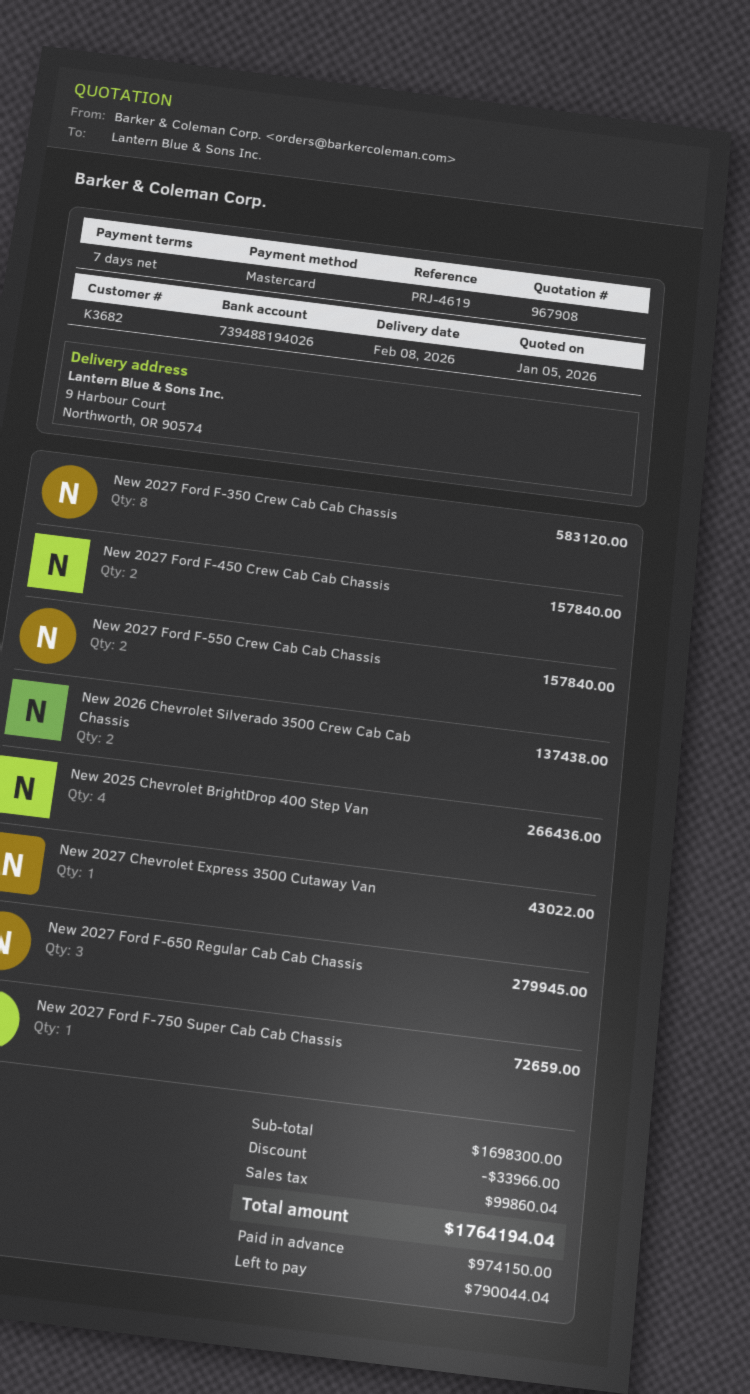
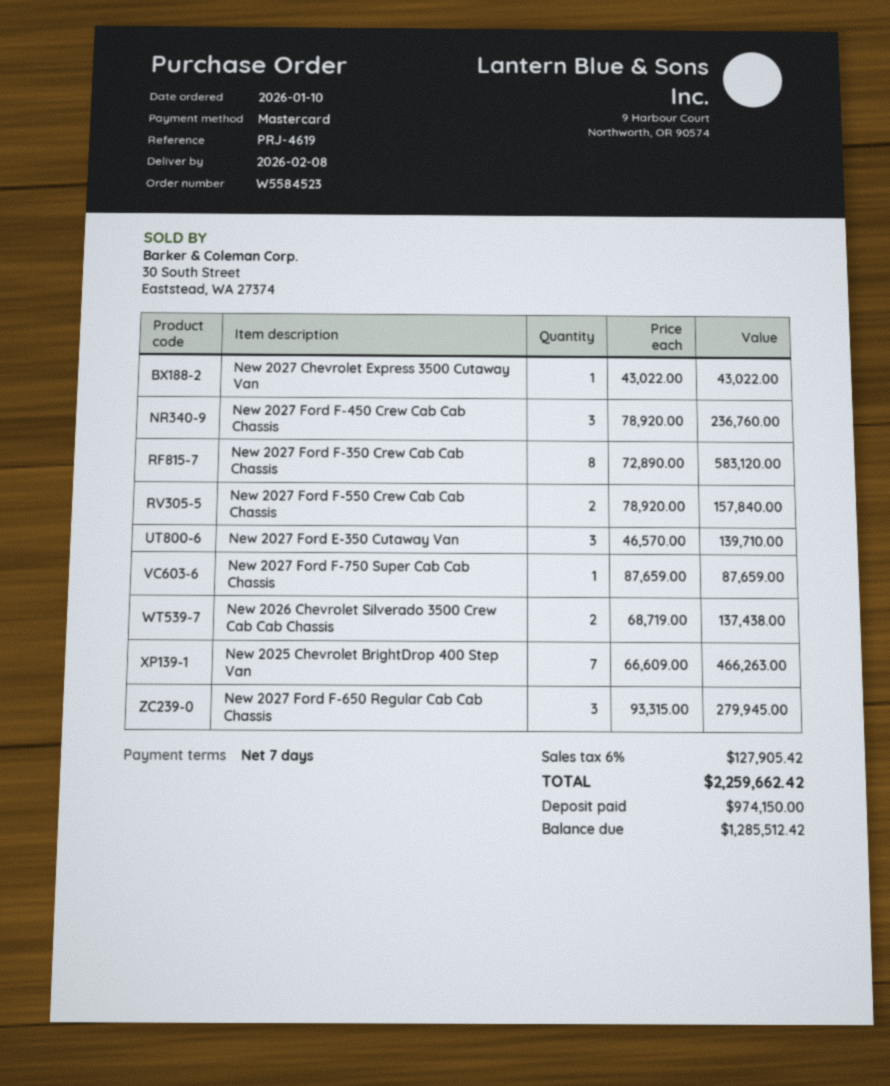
New 2027 Ford F-450 Crew Cab Cab Chassis: 2 for 157840.00 -> 3 for 236760.00
New 2025 Chevrolet BrightDrop 400 Step Van: 4 for 266436.00 -> 7 for 466263.00
New 2027 Ford F-750 Super Cab Cab Chassis: 1 for 72659.00 -> 1 for 87659.00
New 2027 Ford E-350 Cutaway Van: none -> 3 for 139710.00
discount: 33966.00 -> none
tax: 99860.04 -> 127905.42
total: 1764194.04 -> 2259662.42
balance: 790044.04 -> 1285512.42

